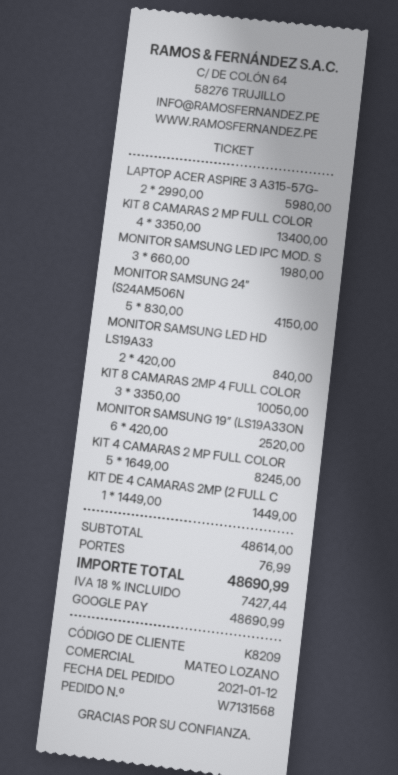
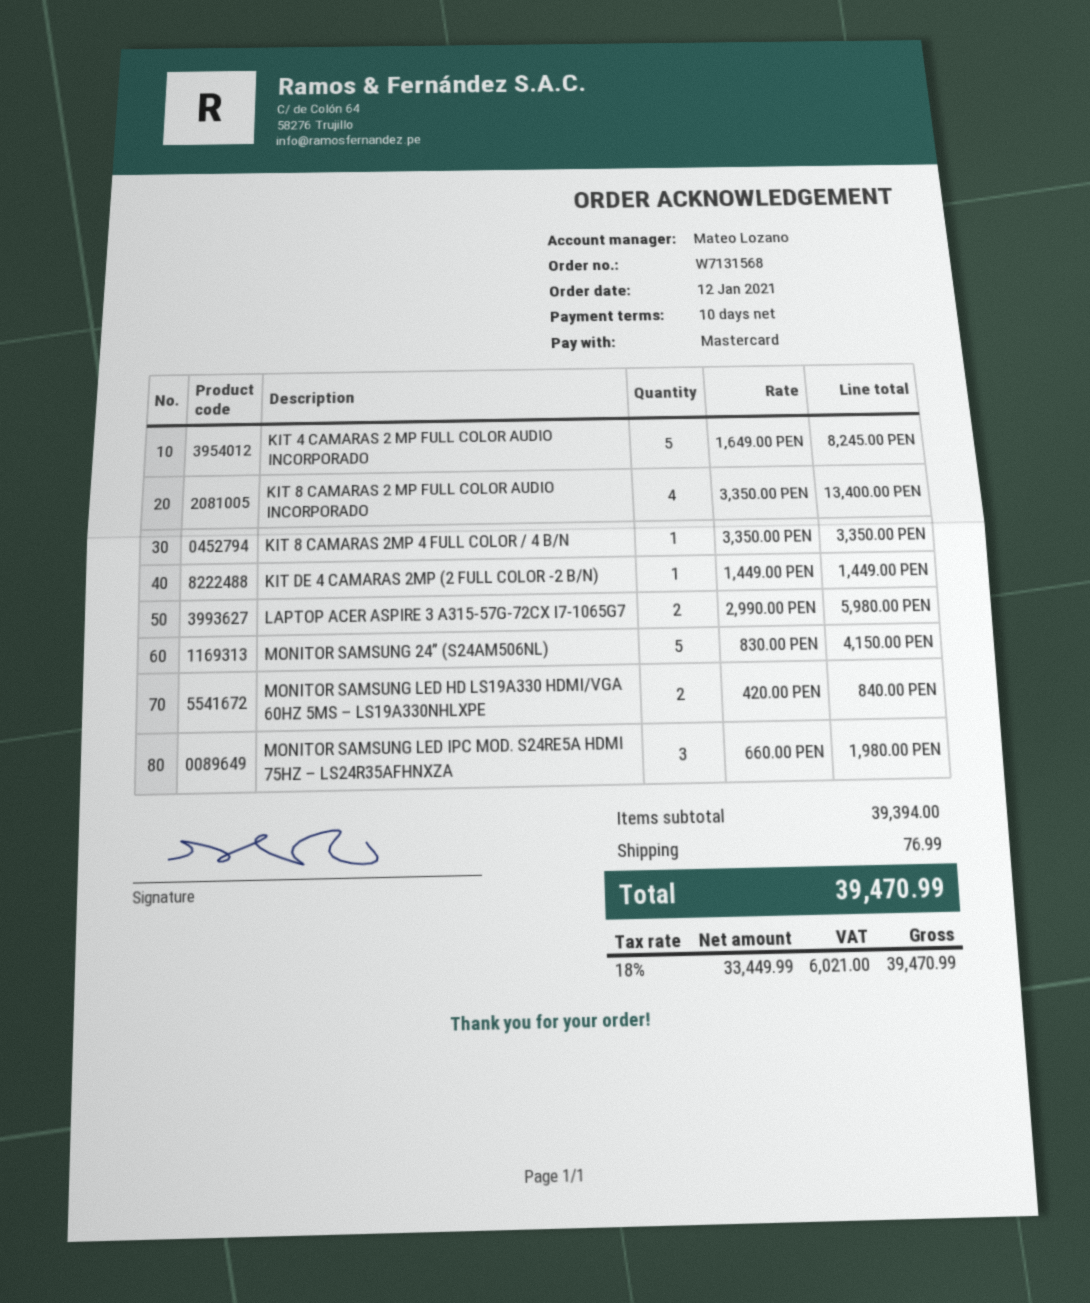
payment method: Google Pay -> Mastercard
KIT 8 CAMARAS 2MP 4 FULL COLOR: 3 x 3350.00 = 10050.00 -> 1 x 3350.00 = 3350.00
MONITOR SAMSUNG 19” (LS19A33ON: 6 x 420.00 = 2520.00 -> none
subtotal: 48614.00 -> 39394.00
tax: 18% = 7427.44 -> 18% = 6021.00
total: 48690.99 -> 39470.99

